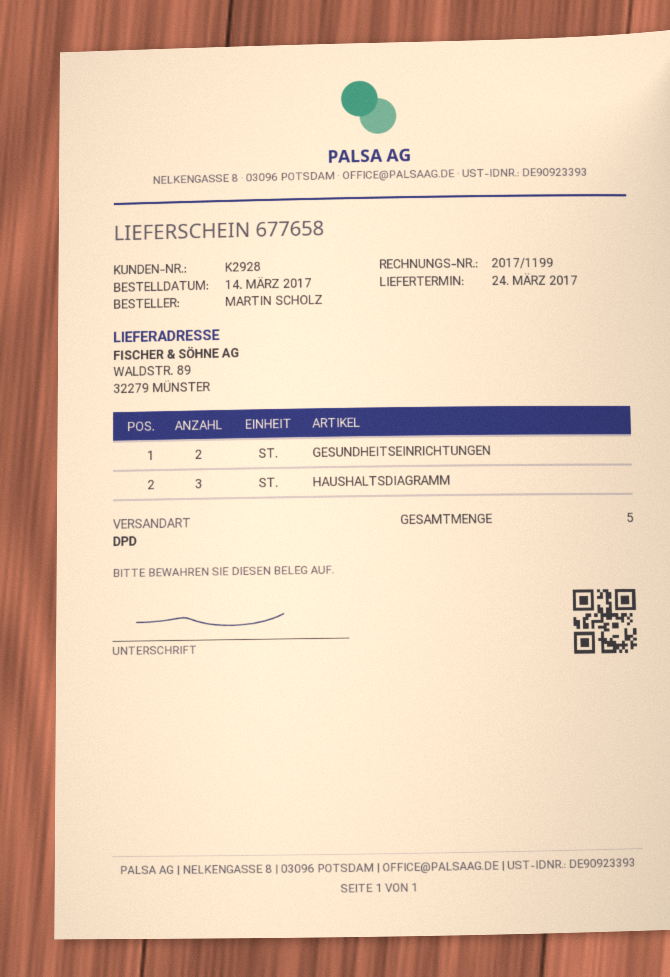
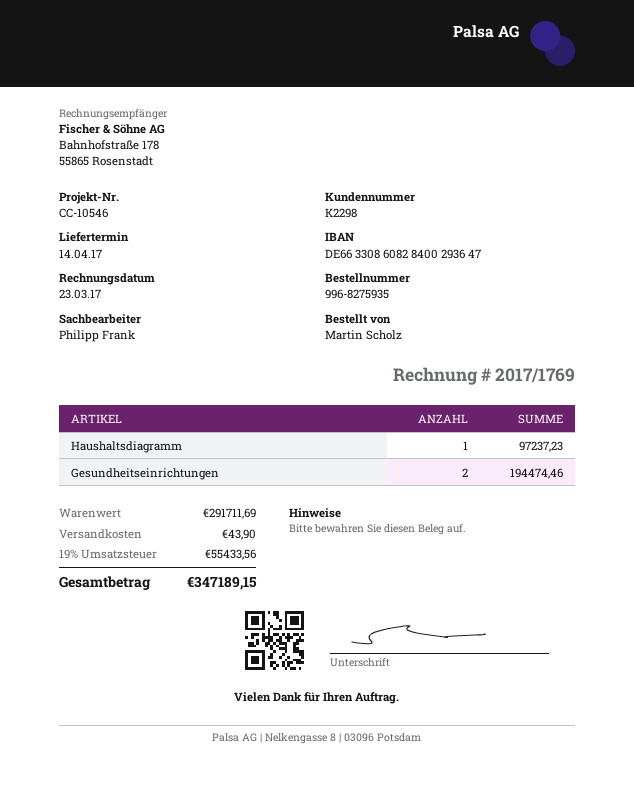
delivery date: 2017-03-24 -> 2017-04-14
invoice number: 2017/1199 -> 2017/1769
customer number: K2928 -> K2298
HAUSHALTSDIAGRAMM: 3 -> 1

